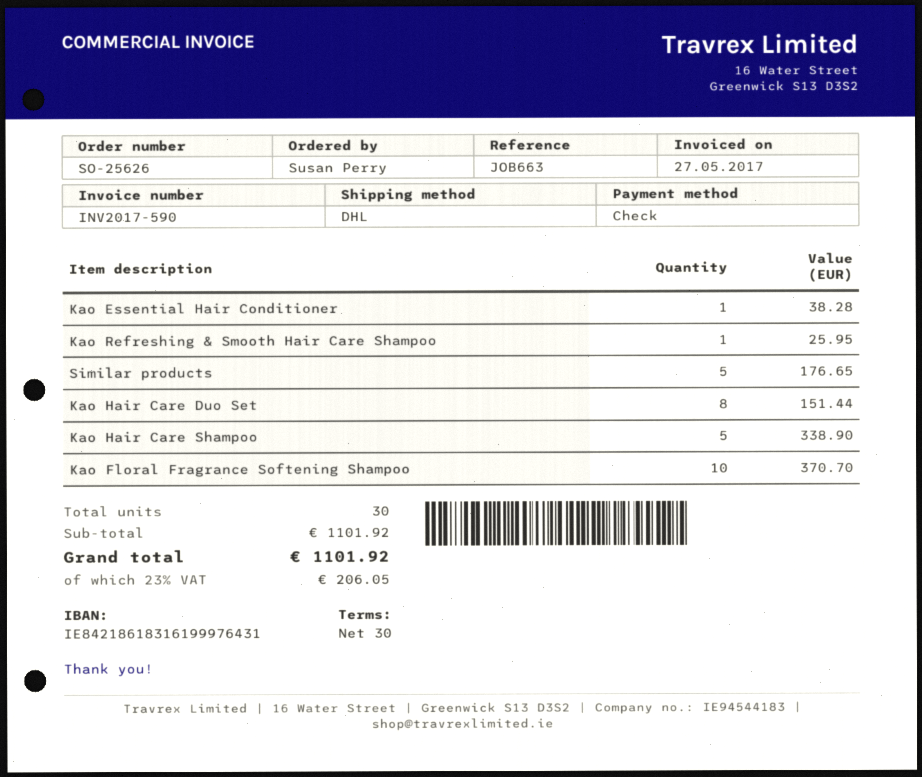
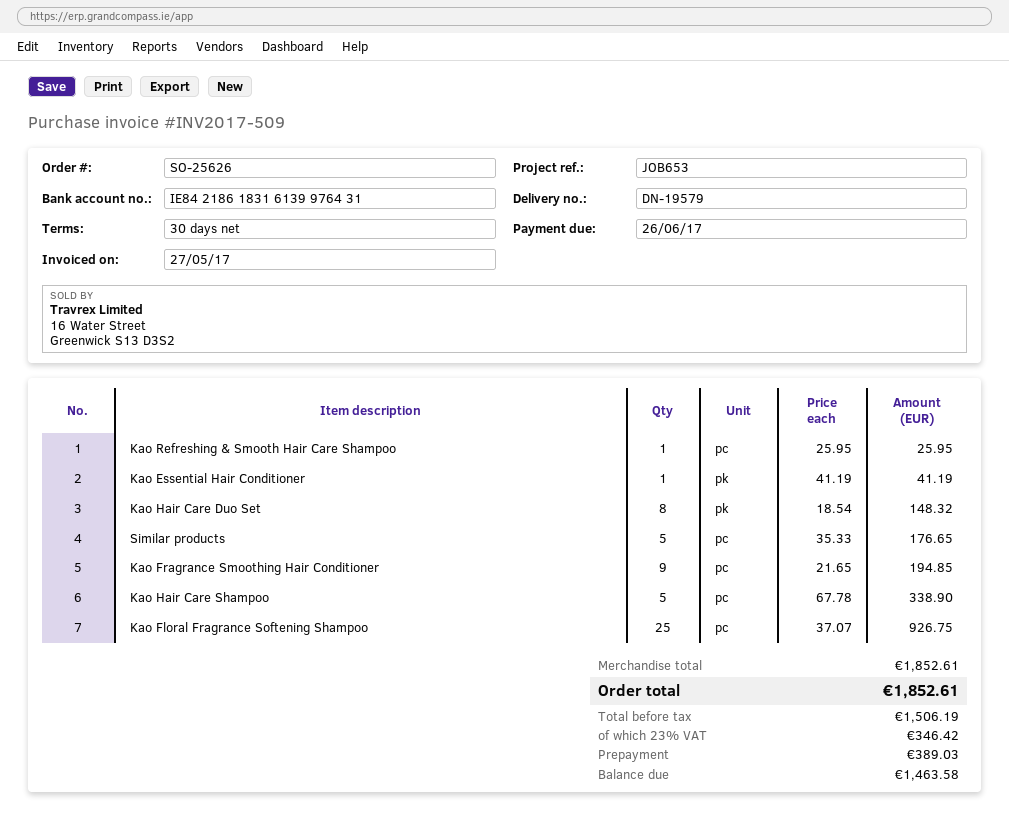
invoice number: INV2017-590 -> INV2017-509
reference: JOB663 -> JOB653
bank account: IE84218618316199976431 -> IE84218618316139976431
Kao Essential Hair Conditioner: 1 for 38.28 -> 1 for 41.19
Kao Hair Care Duo Set: 8 for 151.44 -> 8 for 148.32
Kao Floral Fragrance Softening Shampoo: 10 for 370.70 -> 25 for 926.75
Kao Fragrance Smoothing Hair Conditioner: none -> 9 for 194.85
subtotal: 1101.92 -> 1852.61
tax: 23% = 206.05 -> 23% = 346.42
total: 1101.92 -> 1852.61

